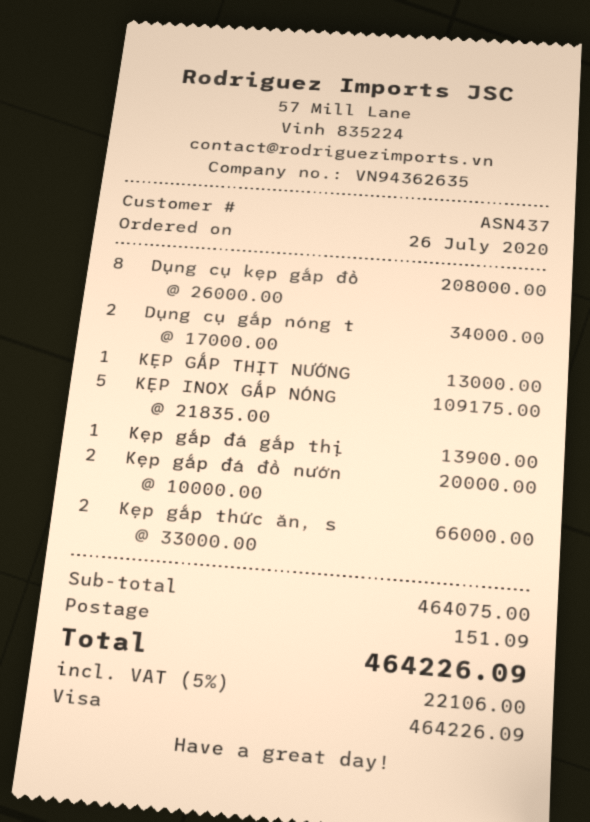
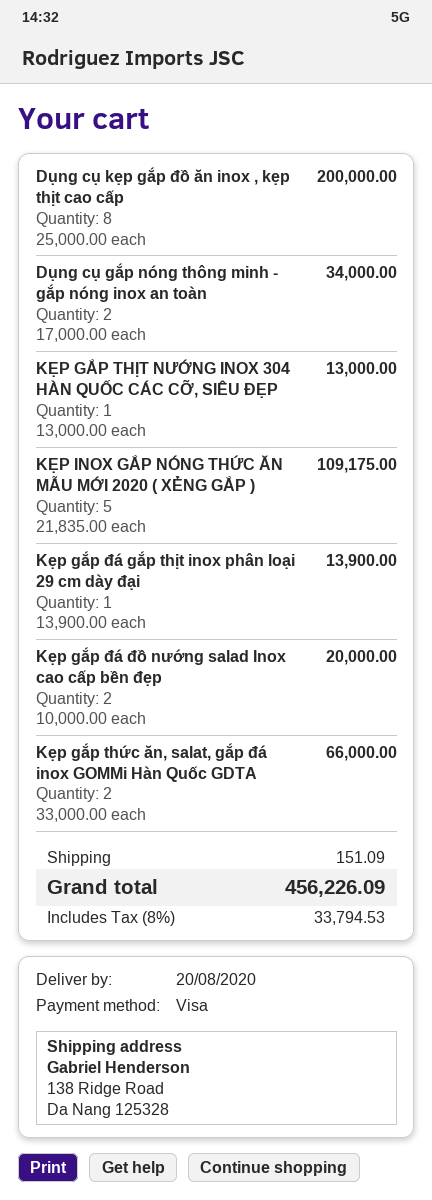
Dụng cụ kẹp gắp đồ: 8 x 26000.00 = 208000.00 -> 8 x 25000.00 = 200000.00
tax: 5% = 22106.00 -> 8% = 33794.53
total: 464226.09 -> 456226.09

